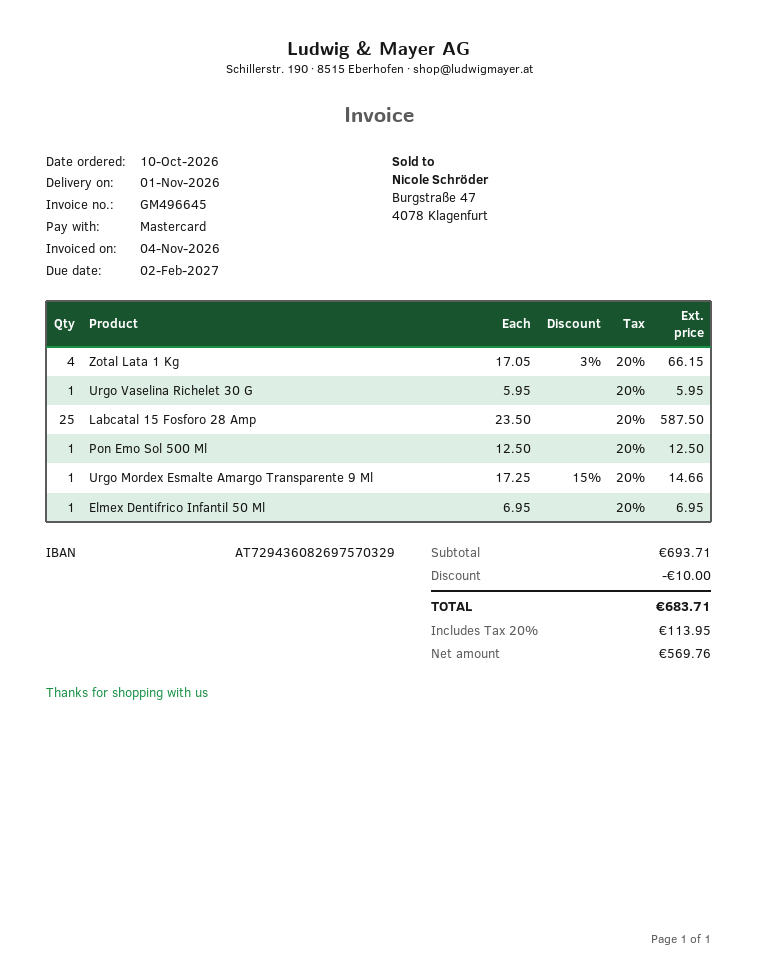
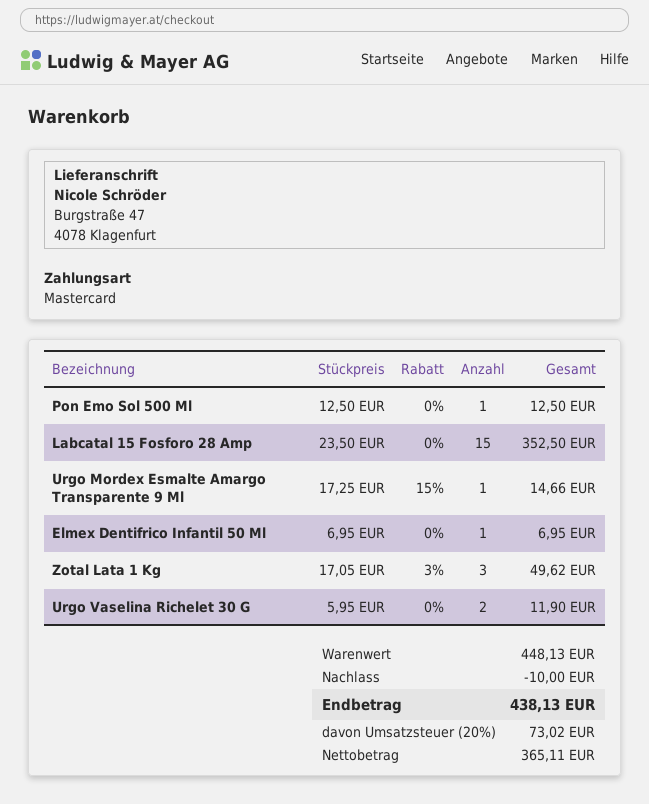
Zotal Lata 1 Kg: 4 x 17.05 - 3% = 66.15 -> 3 x 17.05 - 3% = 49.62
Urgo Vaselina Richelet 30 G: 1 x 5.95 = 5.95 -> 2 x 5.95 = 11.90
Labcatal 15 Fosforo 28 Amp: 25 x 23.50 = 587.50 -> 15 x 23.50 = 352.50
subtotal: 693.71 -> 448.13
net: 569.76 -> 365.11
tax: 20% = 113.95 -> 20% = 73.02
total: 683.71 -> 438.13

